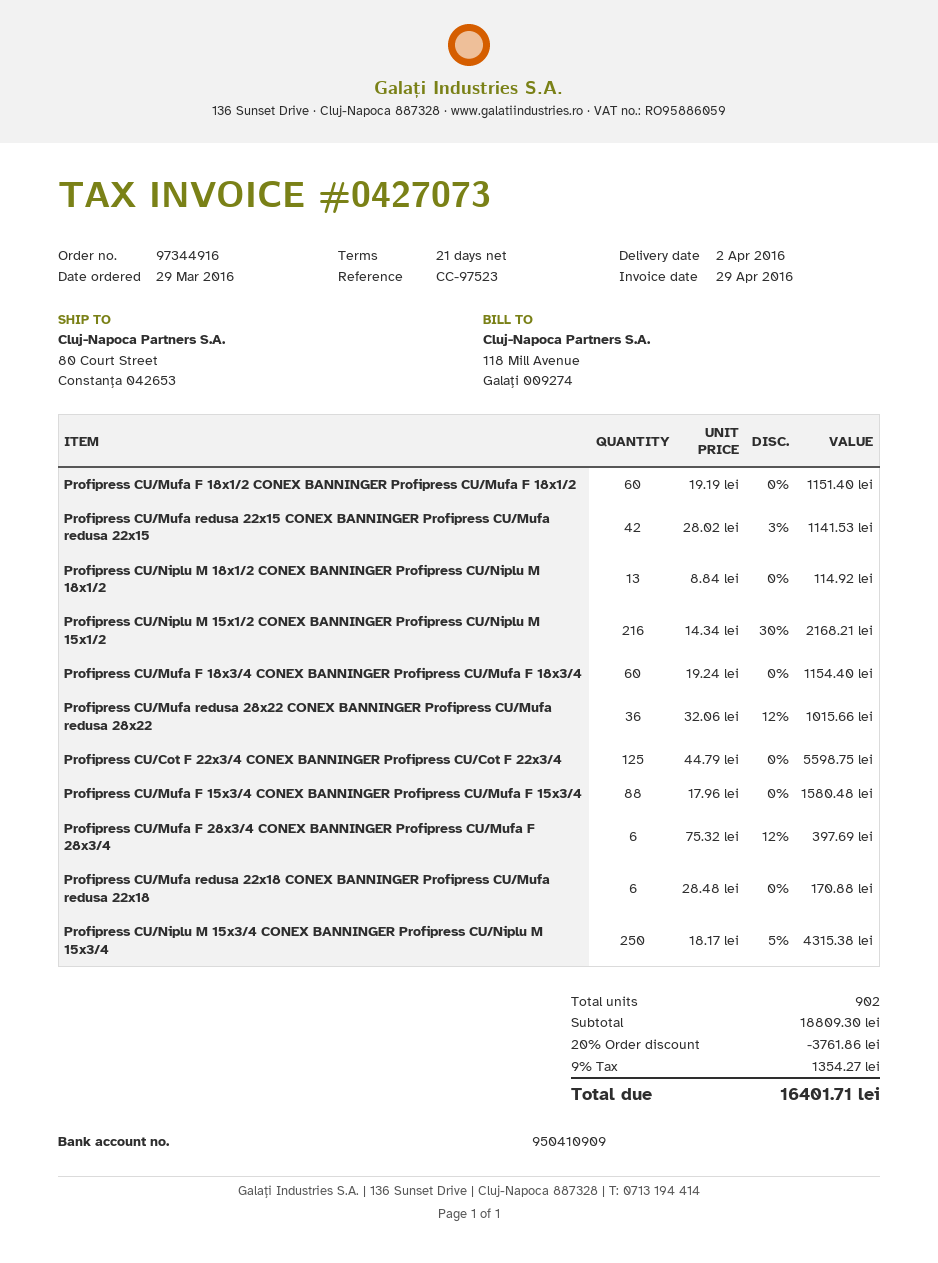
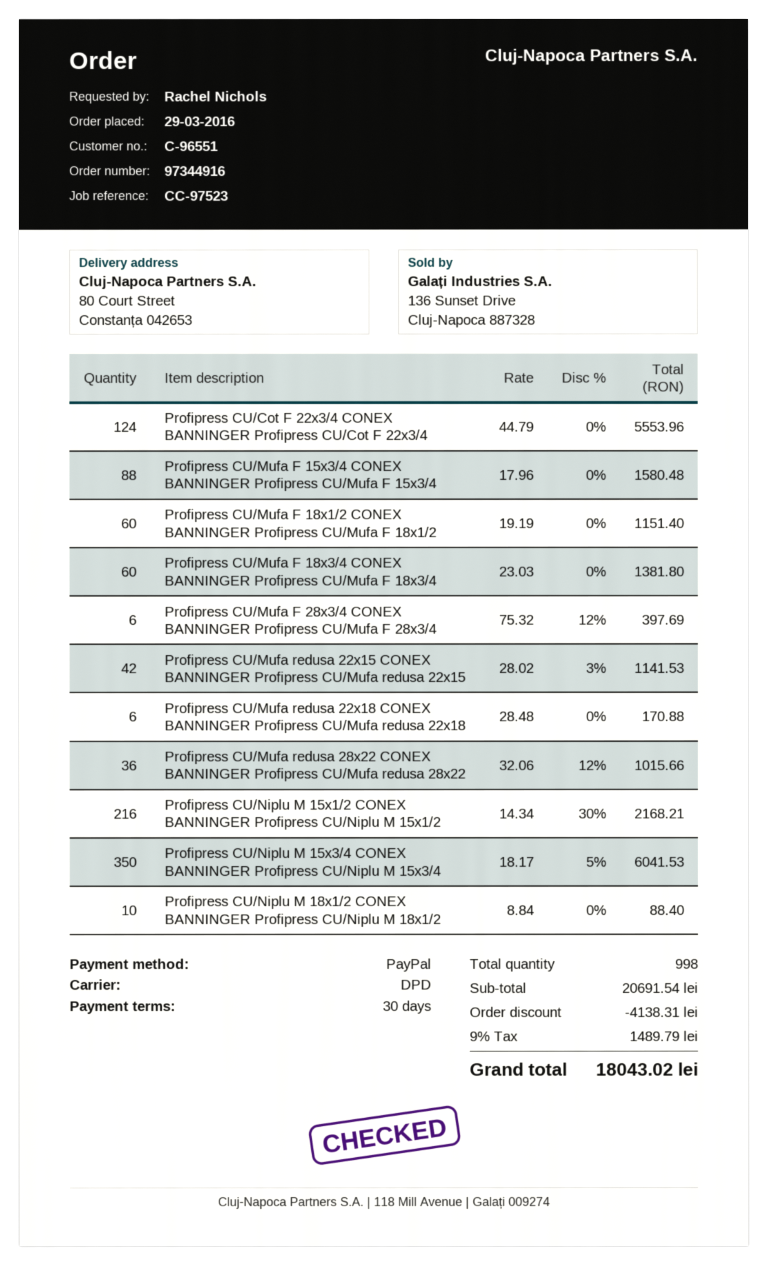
payment terms: 21 days -> 30 days
Profipress CU/Niplu M 18x1/2 CONEX BANNINGER Profipress CU/Niplu M 18x1/2: 13 x 8.84 = 114.92 -> 10 x 8.84 = 88.40
Profipress CU/Mufa F 18x3/4 CONEX BANNINGER Profipress CU/Mufa F 18x3/4: 60 x 19.24 = 1154.40 -> 60 x 23.03 = 1381.80
Profipress CU/Cot F 22x3/4 CONEX BANNINGER Profipress CU/Cot F 22x3/4: 125 x 44.79 = 5598.75 -> 124 x 44.79 = 5553.96
Profipress CU/Niplu M 15x3/4 CONEX BANNINGER Profipress CU/Niplu M 15x3/4: 250 x 18.17 - 5% = 4315.38 -> 350 x 18.17 - 5% = 6041.53
total quantity: 902 -> 998
subtotal: 18809.30 -> 20691.54
discount: 3761.86 -> 4138.31
tax: 9% = 1354.27 -> 9% = 1489.79
total: 16401.71 -> 18043.02

